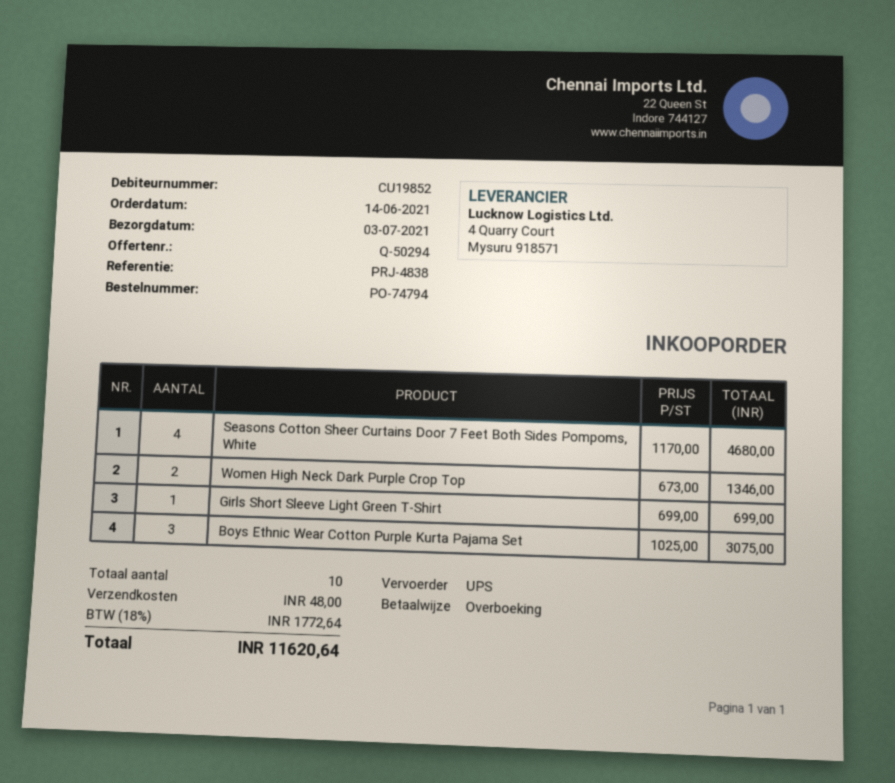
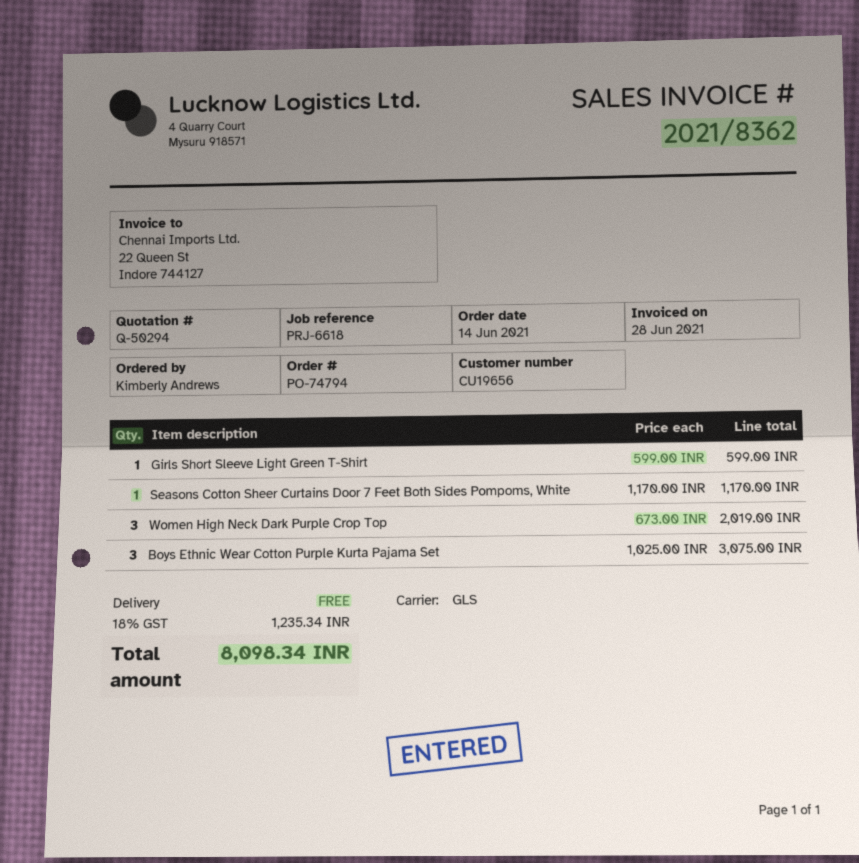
customer number: CU19852 -> CU19656
reference: PRJ-4838 -> PRJ-6618
shipping method: UPS -> GLS
Seasons Cotton Sheer Curtains Door 7 Feet Both Sides Pompoms, White: 4 x 1170.00 = 4680.00 -> 1 x 1170.00 = 1170.00
Women High Neck Dark Purple Crop Top: 2 x 673.00 = 1346.00 -> 3 x 673.00 = 2019.00
Girls Short Sleeve Light Green T-Shirt: 1 x 699.00 = 699.00 -> 1 x 599.00 = 599.00
shipping: 48.00 -> 0.00
tax: 18% = 1772.64 -> 18% = 1235.34
total: 11620.64 -> 8098.34

